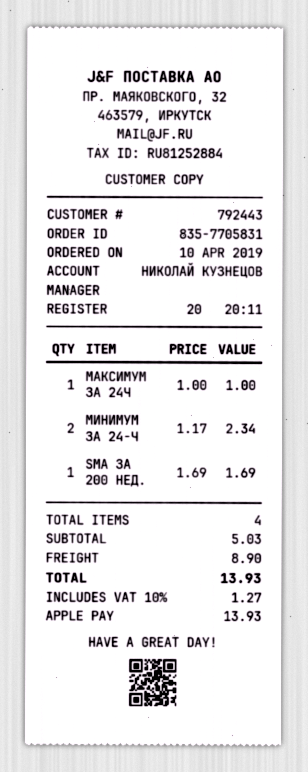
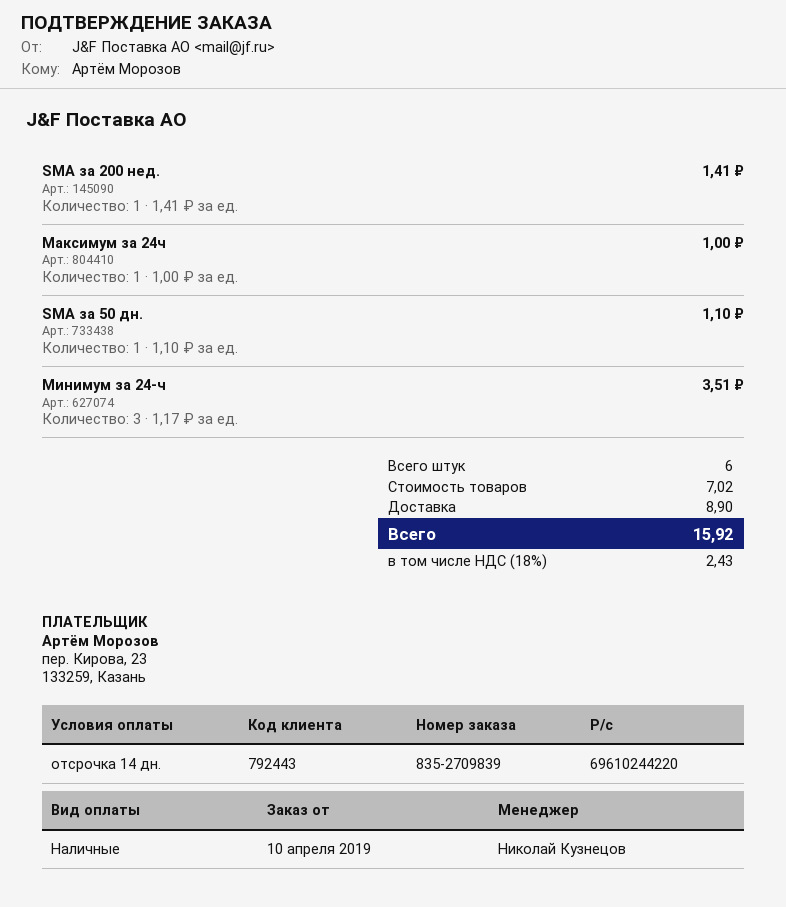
order number: 835-7705831 -> 835-2709839
payment method: Apple Pay -> cash
МИНИМУМ ЗА 24-Ч: 2 x 1.17 = 2.34 -> 3 x 1.17 = 3.51
SMA ЗА 200 НЕД.: 1 x 1.69 = 1.69 -> 1 x 1.41 = 1.41
SMA за 50 дн.: none -> 1 x 1.10 = 1.10
total quantity: 4 -> 6
subtotal: 5.03 -> 7.02
tax: 10% = 1.27 -> 18% = 2.43
total: 13.93 -> 15.92

